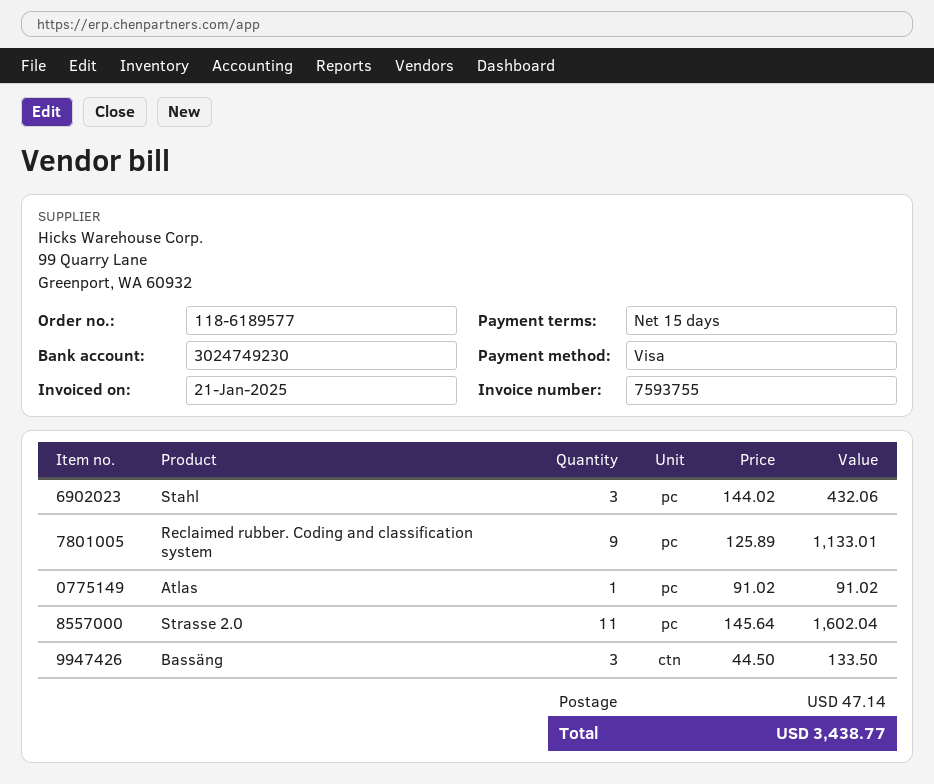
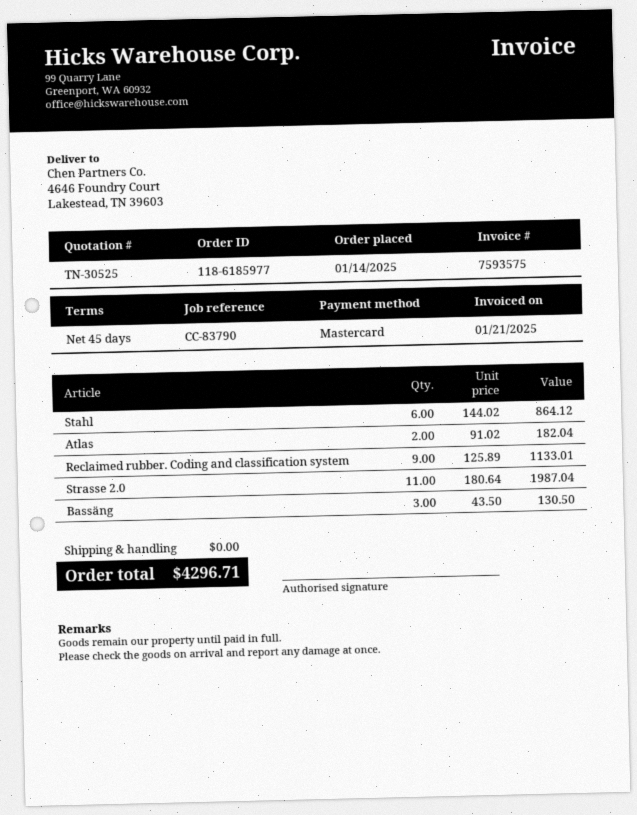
order number: 118-6189577 -> 118-6185977
invoice number: 7593755 -> 7593575
payment terms: 15 days -> 45 days
payment method: Visa -> Mastercard
Stahl: 3 x 144.02 = 432.06 -> 6 x 144.02 = 864.12
Atlas: 1 x 91.02 = 91.02 -> 2 x 91.02 = 182.04
Strasse 2.0: 11 x 145.64 = 1602.04 -> 11 x 180.64 = 1987.04
Bassäng: 3 x 44.50 = 133.50 -> 3 x 43.50 = 130.50
shipping: 47.14 -> 0.00
total: 3438.77 -> 4296.71

